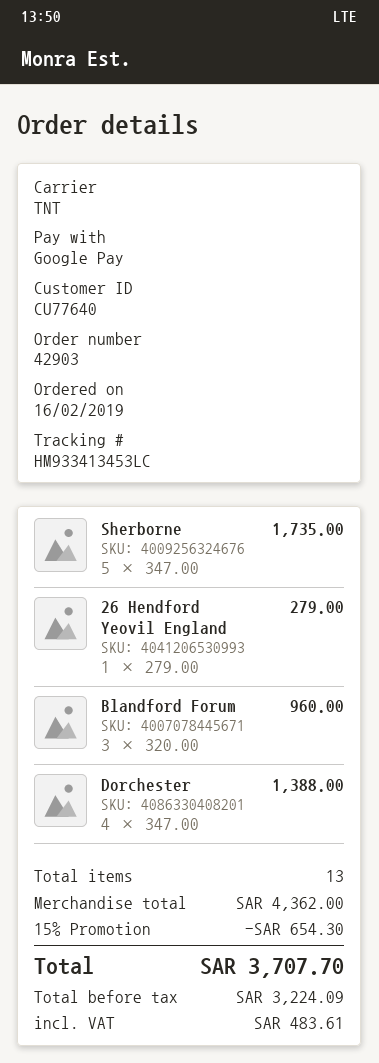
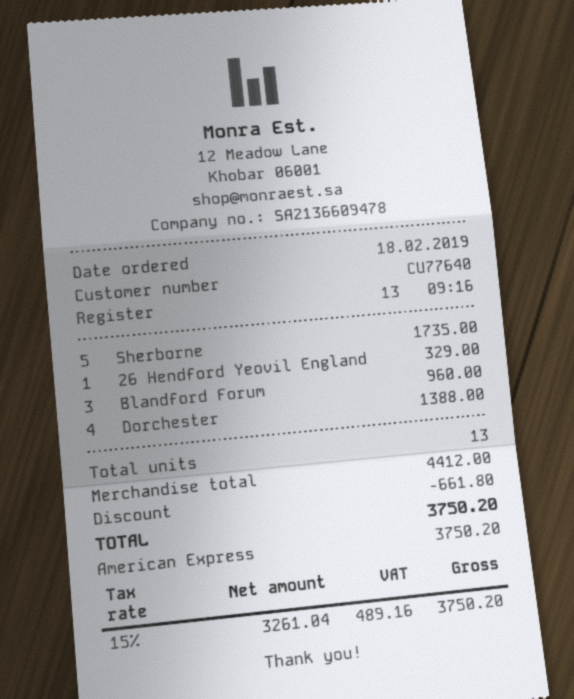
order date: 2019-02-16 -> 2019-02-18
payment method: Google Pay -> American Express
26 Hendford Yeovil England: 1 for 279.00 -> 1 for 329.00
subtotal: 4362.00 -> 4412.00
discount: 654.30 -> 661.80
net: 3224.09 -> 3261.04
tax: 483.61 -> 489.16
total: 3707.70 -> 3750.20

